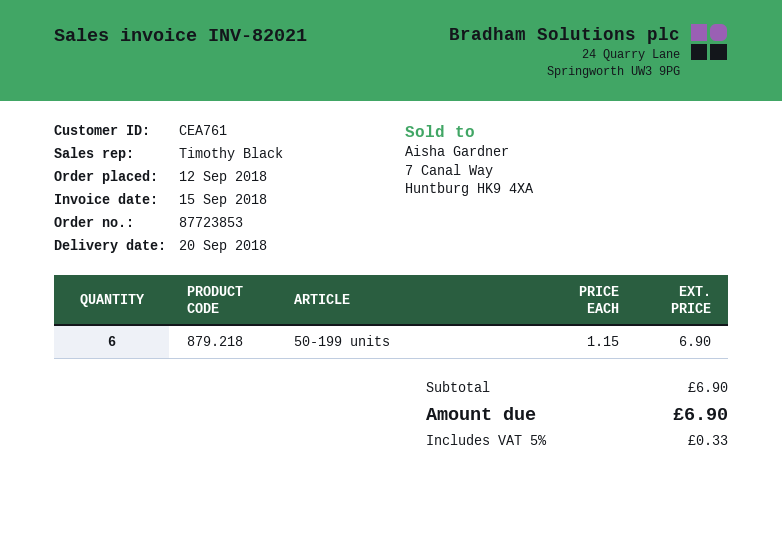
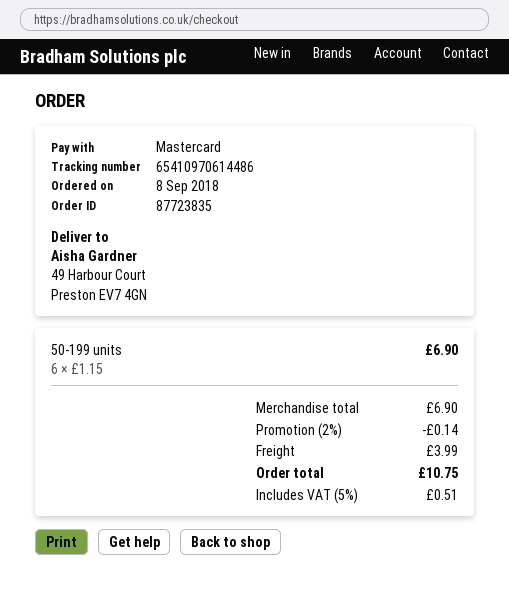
order number: 87723853 -> 87723835
order date: 2018-09-12 -> 2018-09-08
discount: none -> 2% = 0.14
shipping: none -> 3.99
tax: 5% = 0.33 -> 5% = 0.51
total: 6.90 -> 10.75

